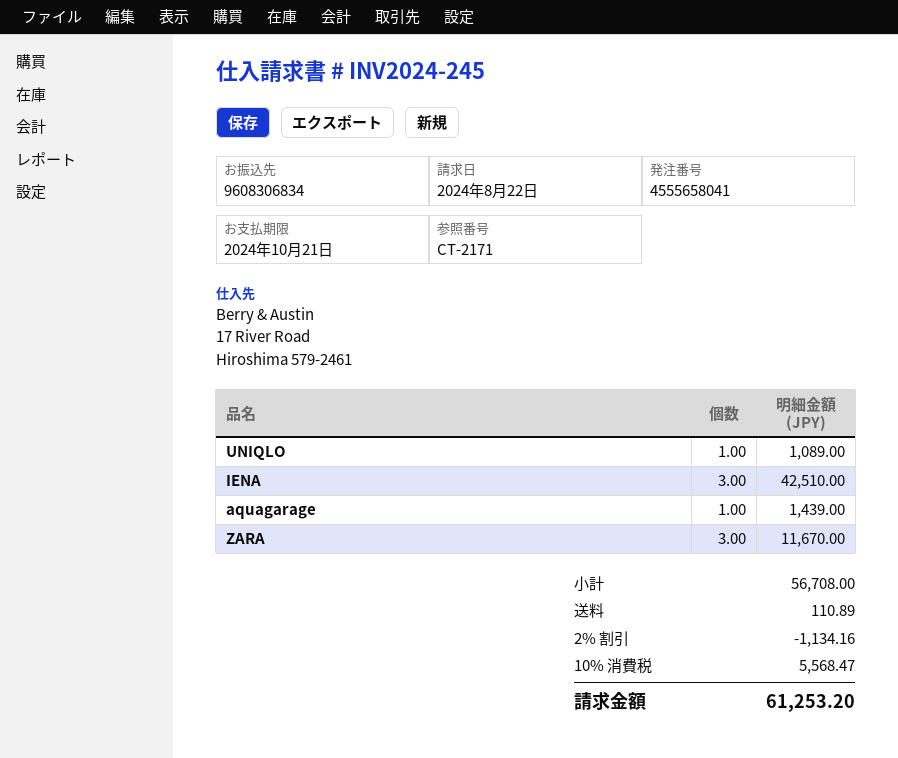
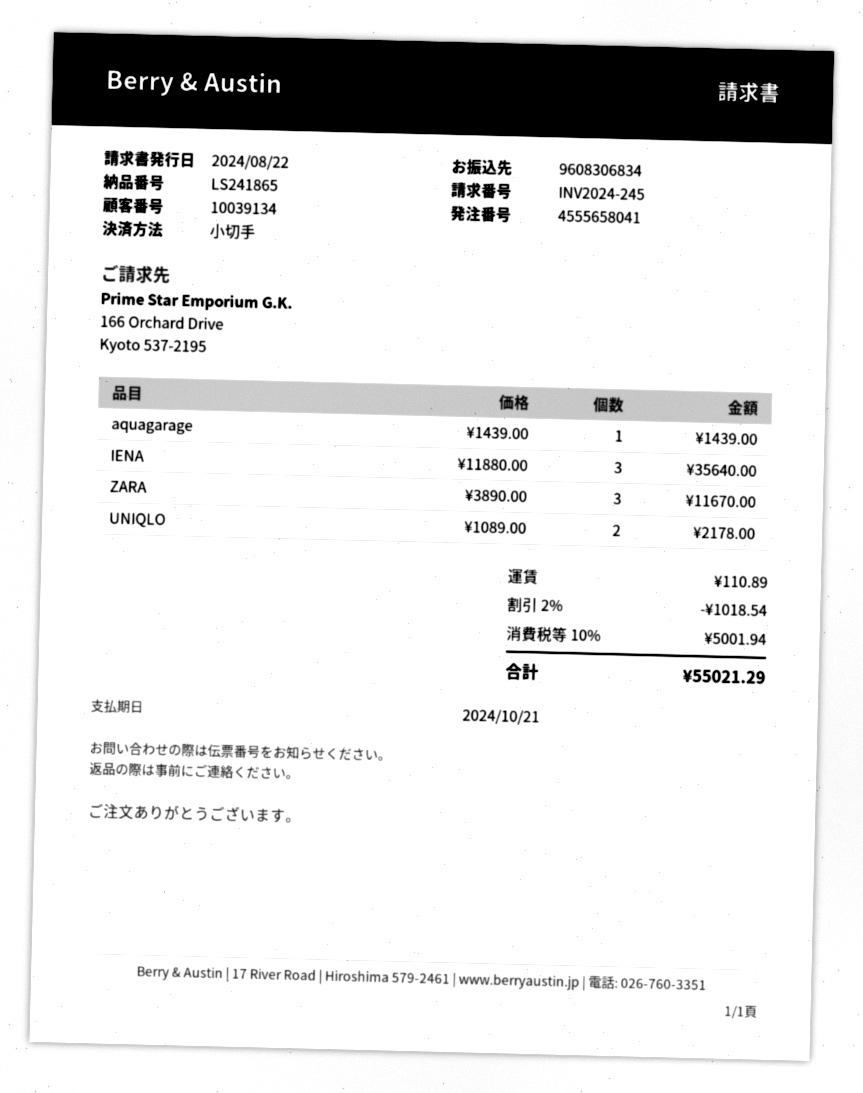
UNIQLO: 1 for 1089.00 -> 2 for 2178.00
IENA: 3 for 42510.00 -> 3 for 35640.00
discount: 2% = 1134.16 -> 2% = 1018.54
tax: 10% = 5568.47 -> 10% = 5001.94
total: 61253.20 -> 55021.29

